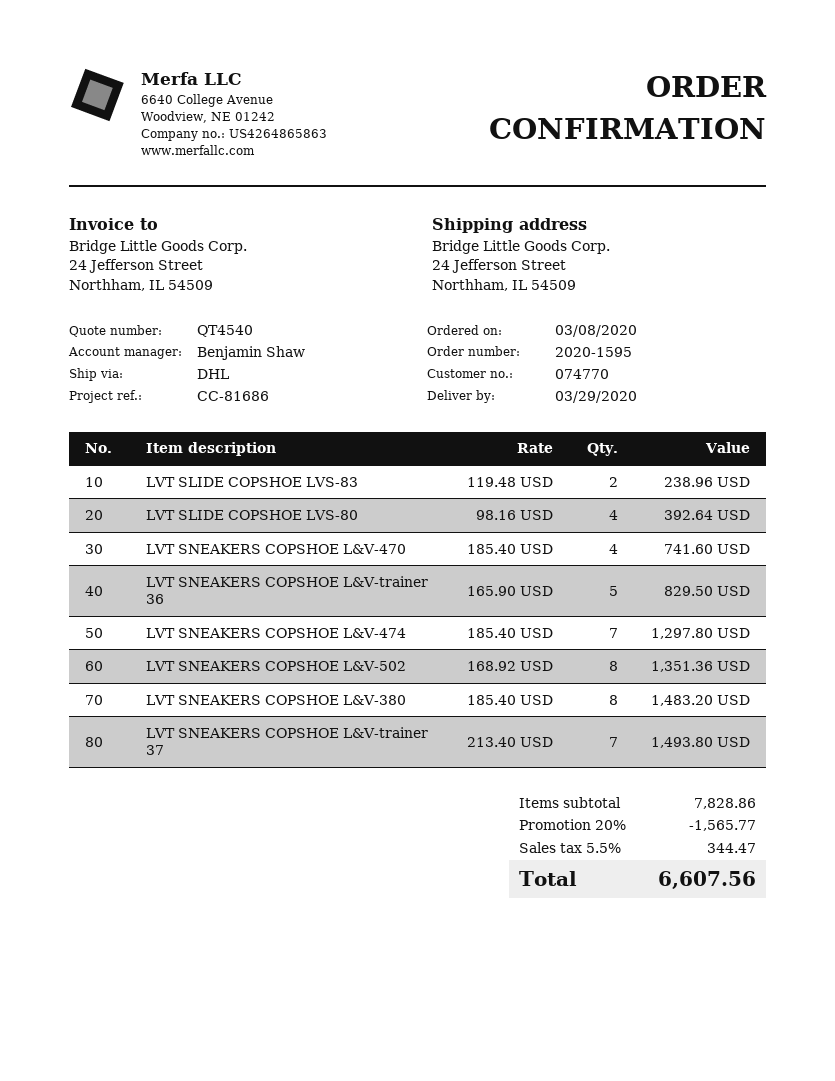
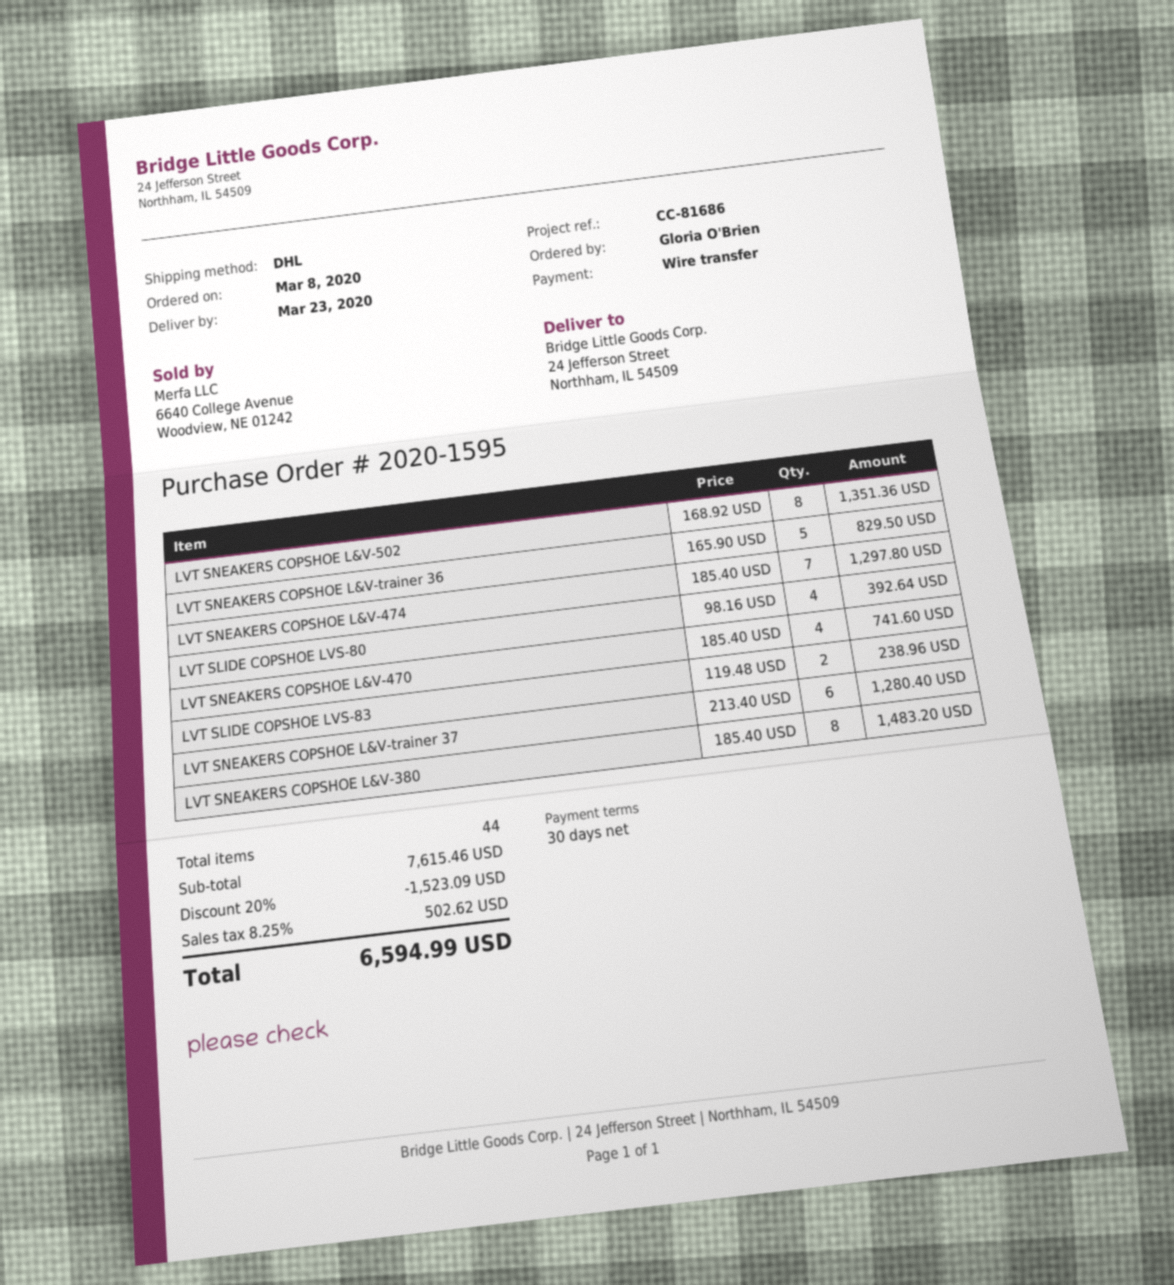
delivery date: 2020-03-29 -> 2020-03-23
LVT SNEAKERS COPSHOE L&V-trainer 37: 7 x 213.40 = 1493.80 -> 6 x 213.40 = 1280.40
subtotal: 7828.86 -> 7615.46
discount: 20% = 1565.77 -> 20% = 1523.09
tax: 5.5% = 344.47 -> 8.25% = 502.62
total: 6607.56 -> 6594.99

